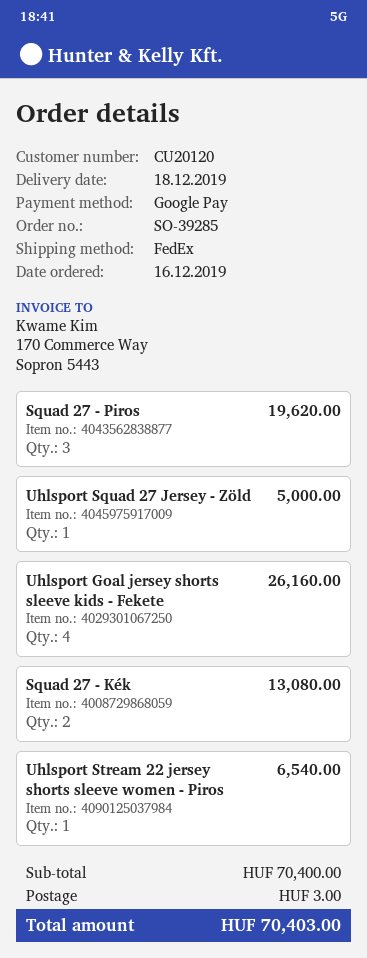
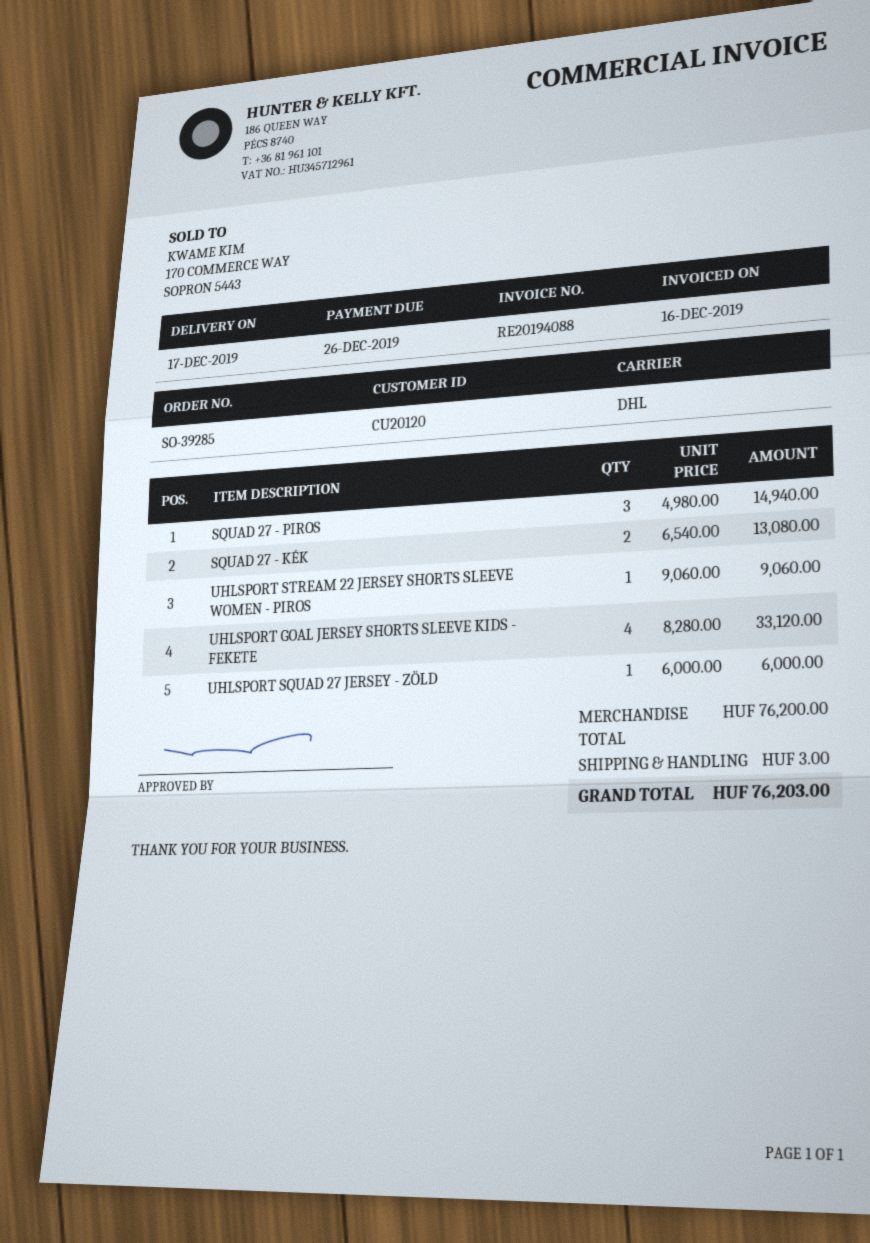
delivery date: 2019-12-18 -> 2019-12-17
shipping method: FedEx -> DHL
Squad 27 - Piros: 3 for 19620.00 -> 3 for 14940.00
Uhlsport Squad 27 Jersey - Zöld: 1 for 5000.00 -> 1 for 6000.00
Uhlsport Goal jersey shorts sleeve kids - Fekete: 4 for 26160.00 -> 4 for 33120.00
Uhlsport Stream 22 jersey shorts sleeve women - Piros: 1 for 6540.00 -> 1 for 9060.00
subtotal: 70400.00 -> 76200.00
total: 70403.00 -> 76203.00

